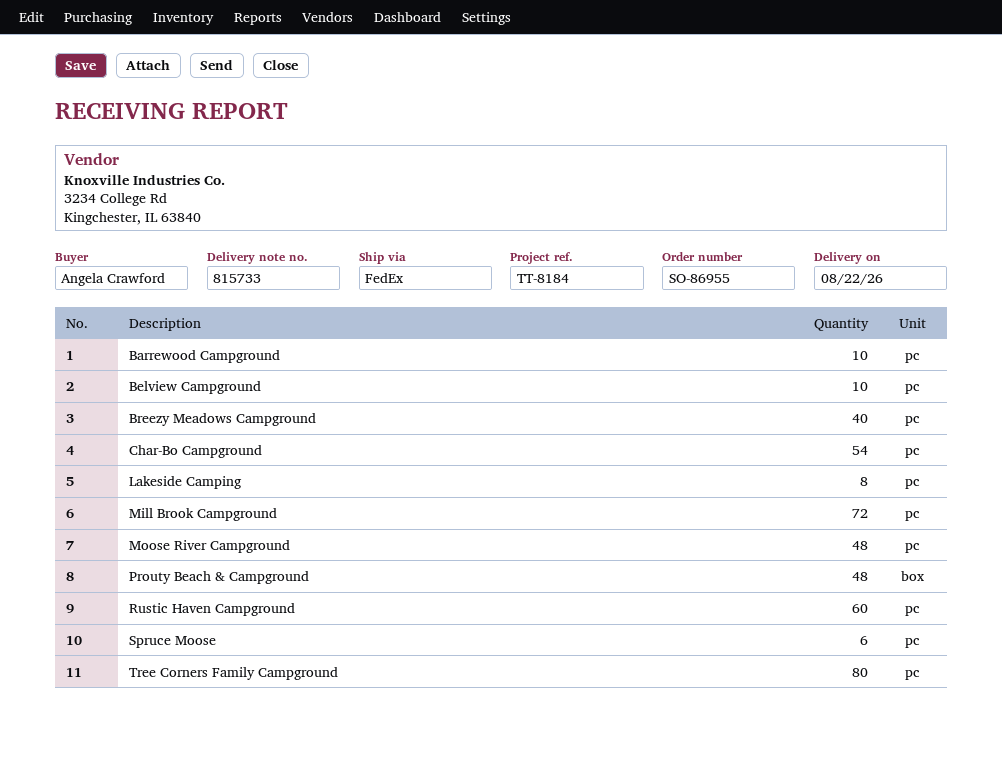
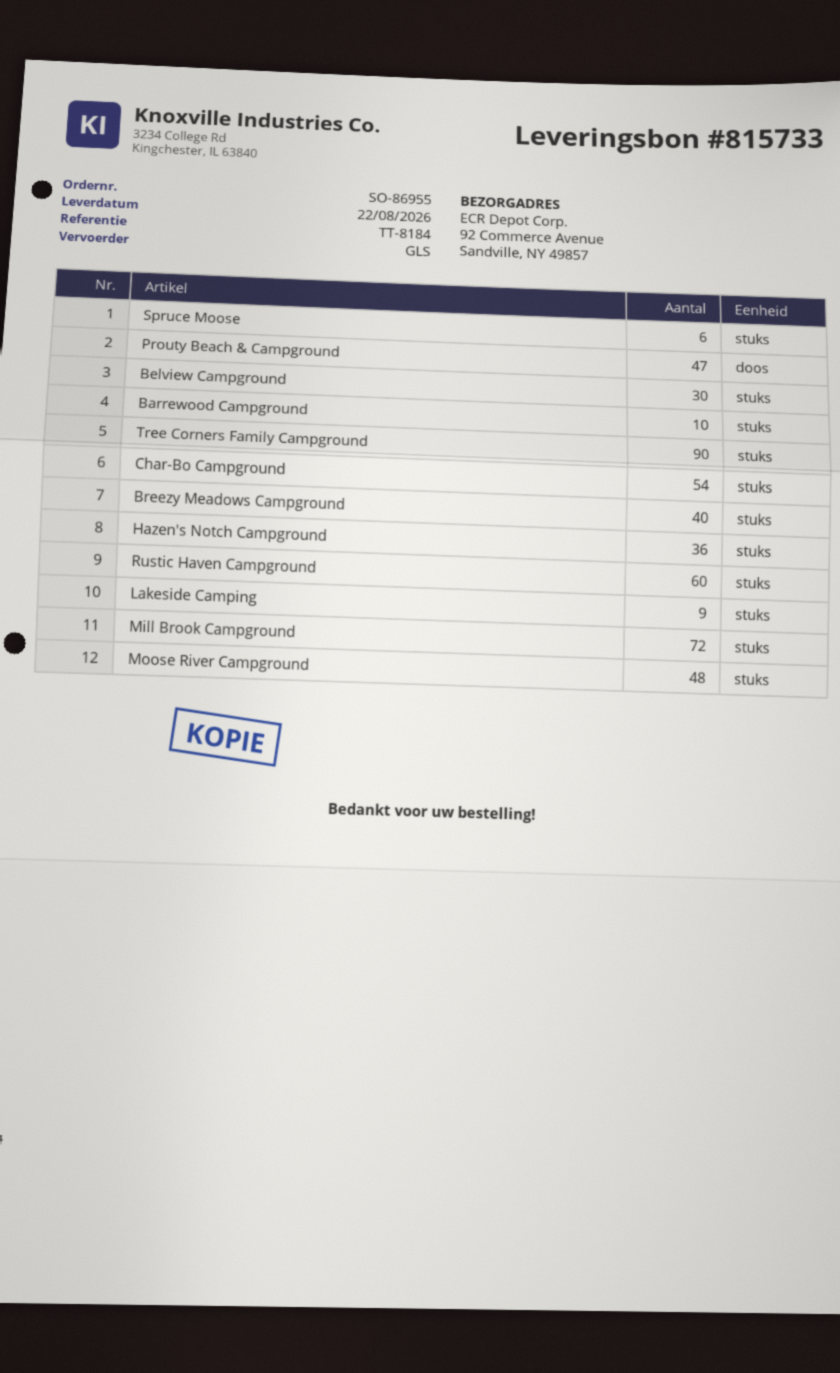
shipping method: FedEx -> GLS
Belview Campground: 10 -> 30
Lakeside Camping: 8 -> 9
Prouty Beach & Campground: 48 -> 47
Tree Corners Family Campground: 80 -> 90
Hazen's Notch Campground: none -> 36

